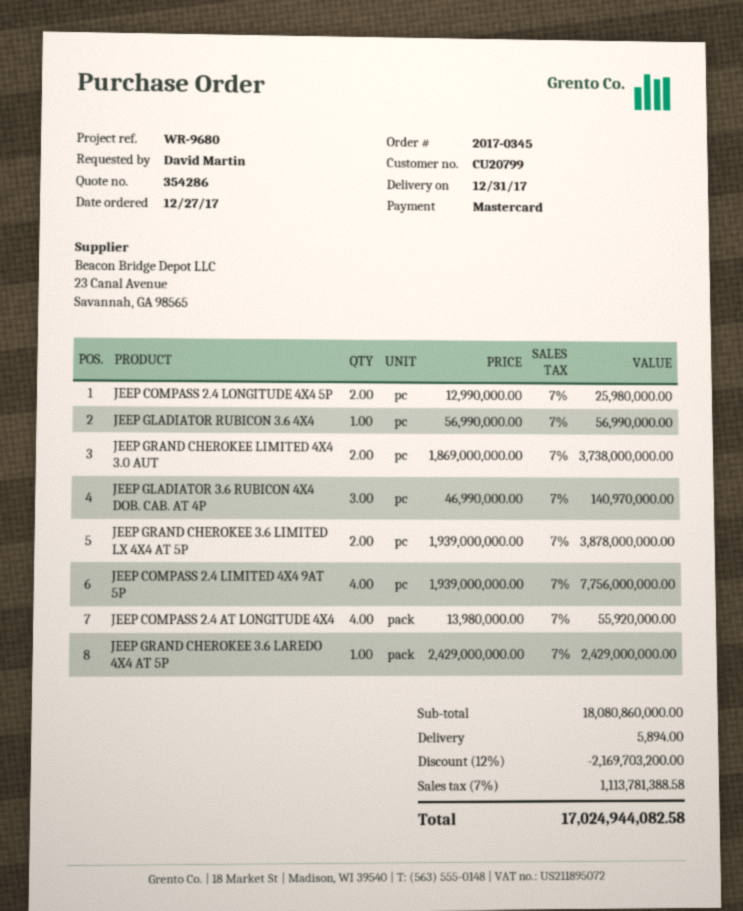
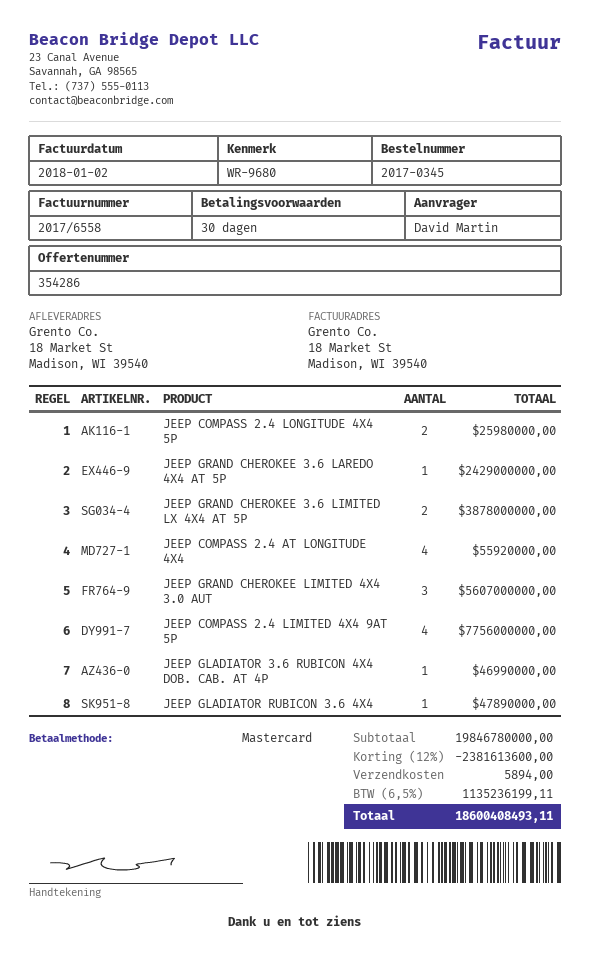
JEEP GLADIATOR RUBICON 3.6 4X4: 1 for 56990000.00 -> 1 for 47890000.00
JEEP GRAND CHEROKEE LIMITED 4X4 3.0 AUT: 2 for 3738000000.00 -> 3 for 5607000000.00
JEEP GLADIATOR 3.6 RUBICON 4X4 DOB. CAB. AT 4P: 3 for 140970000.00 -> 1 for 46990000.00
subtotal: 18080860000.00 -> 19846780000.00
discount: 12% = 2169703200.00 -> 12% = 2381613600.00
tax: 7% = 1113781388.58 -> 6.5% = 1135236199.11
total: 17024944082.58 -> 18600408493.11

